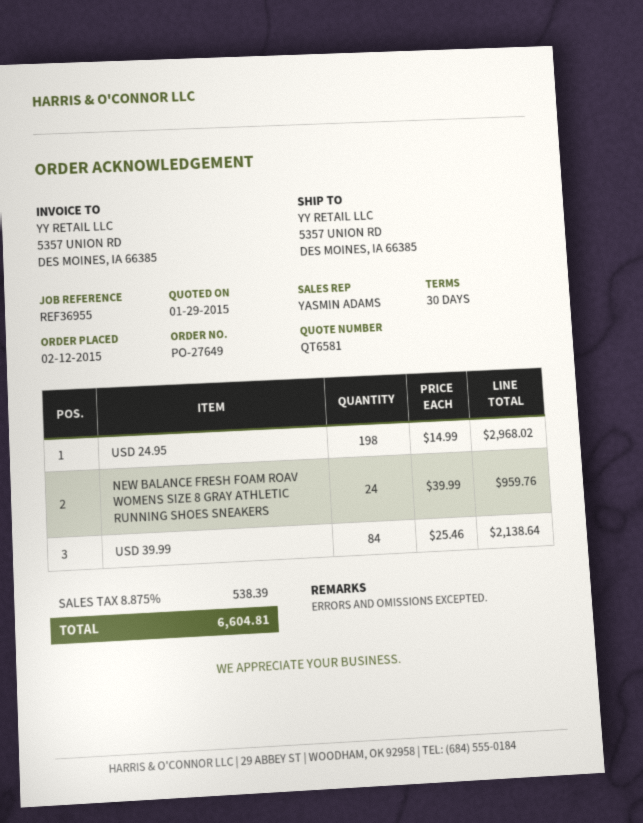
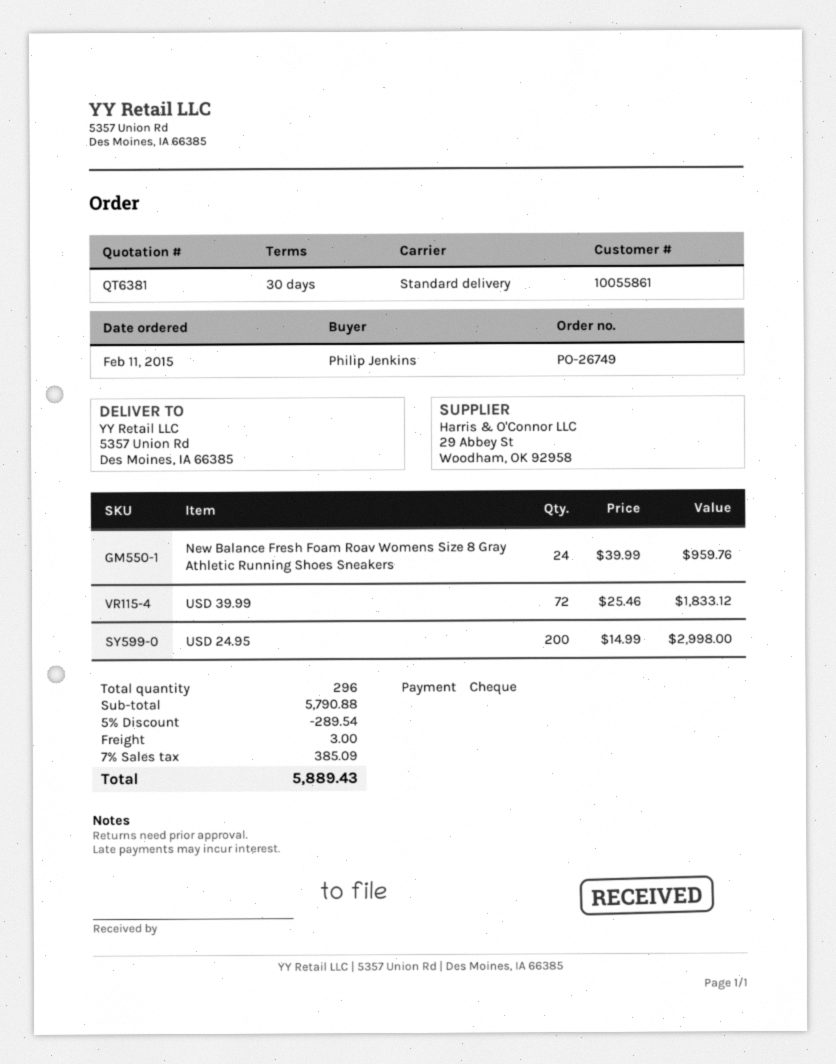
quote number: QT6581 -> QT6381
order number: PO-27649 -> PO-26749
order date: 2015-02-12 -> 2015-02-11
USD 24.95: 198 x 14.99 = 2968.02 -> 200 x 14.99 = 2998.00
USD 39.99: 84 x 25.46 = 2138.64 -> 72 x 25.46 = 1833.12
discount: none -> 5% = 289.54
shipping: none -> 3.00
tax: 8.875% = 538.39 -> 7% = 385.09
total: 6604.81 -> 5889.43

